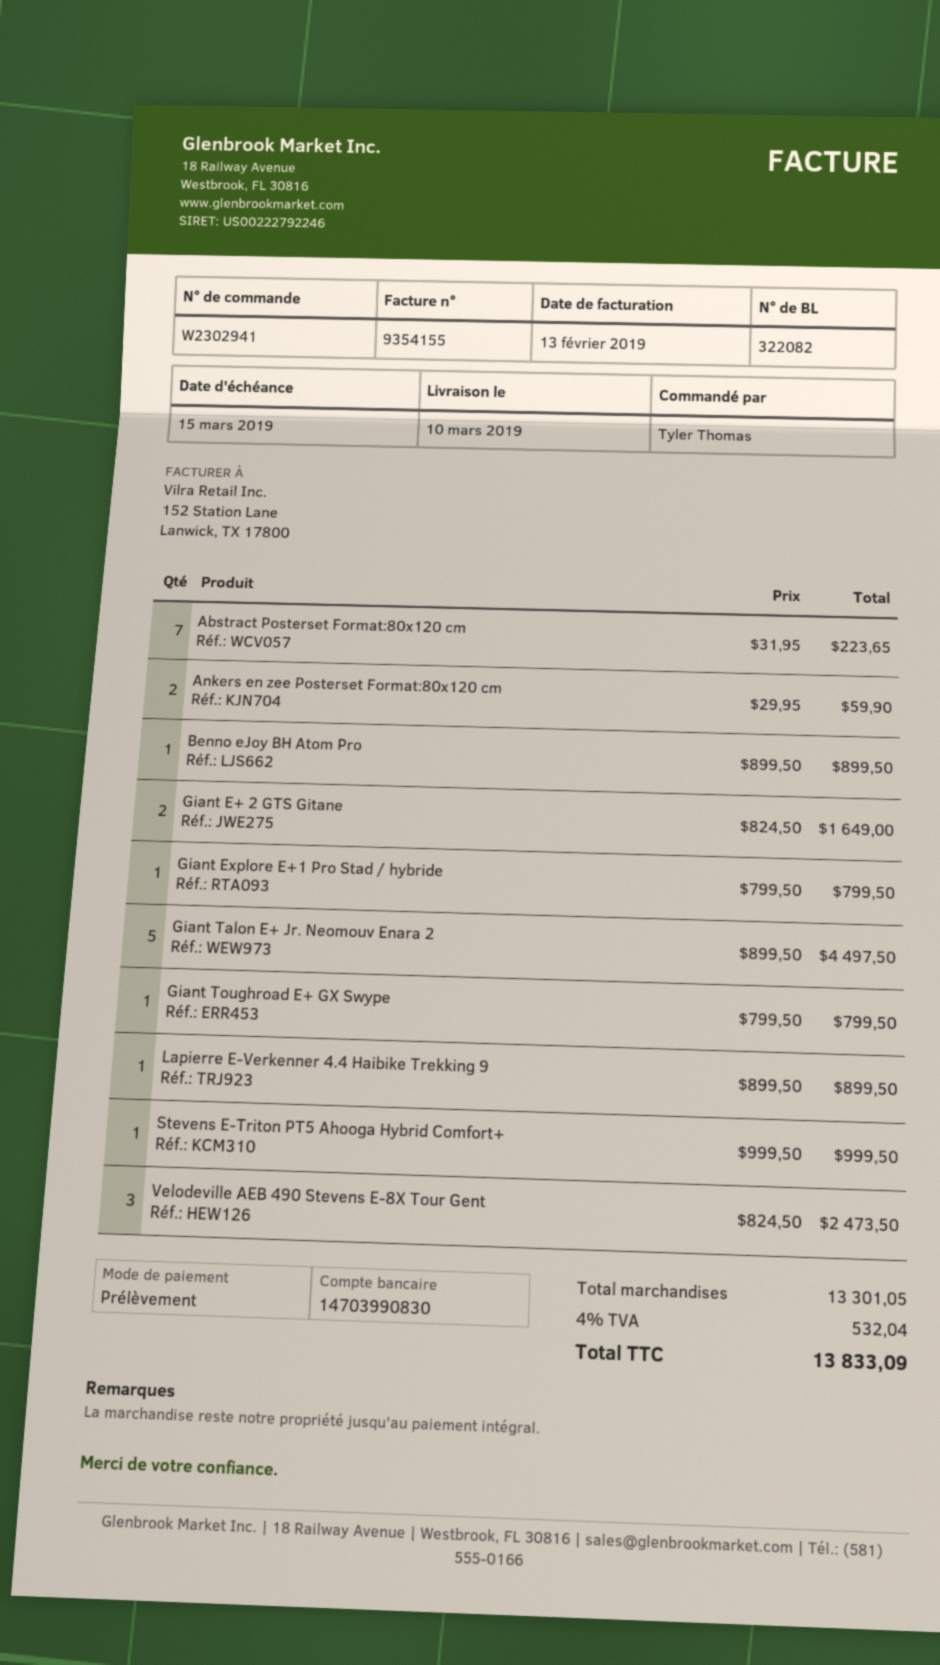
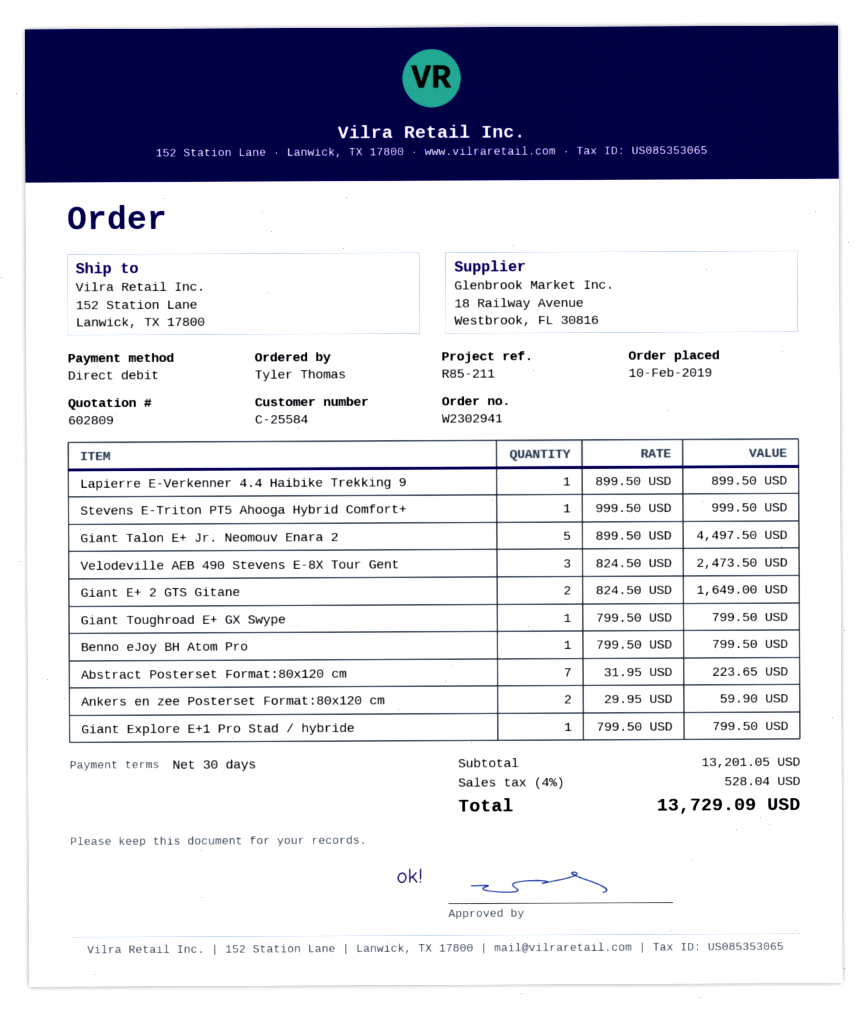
Benno eJoy BH Atom Pro: 1 x 899.50 = 899.50 -> 1 x 799.50 = 799.50
subtotal: 13301.05 -> 13201.05
tax: 4% = 532.04 -> 4% = 528.04
total: 13833.09 -> 13729.09

